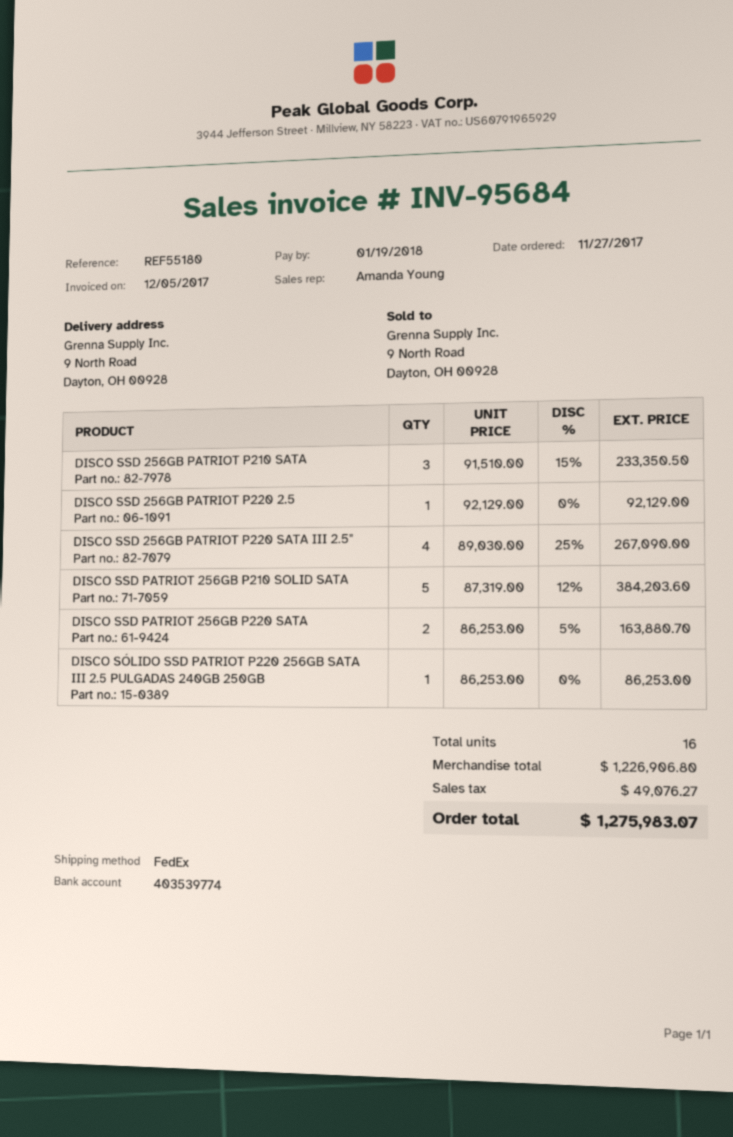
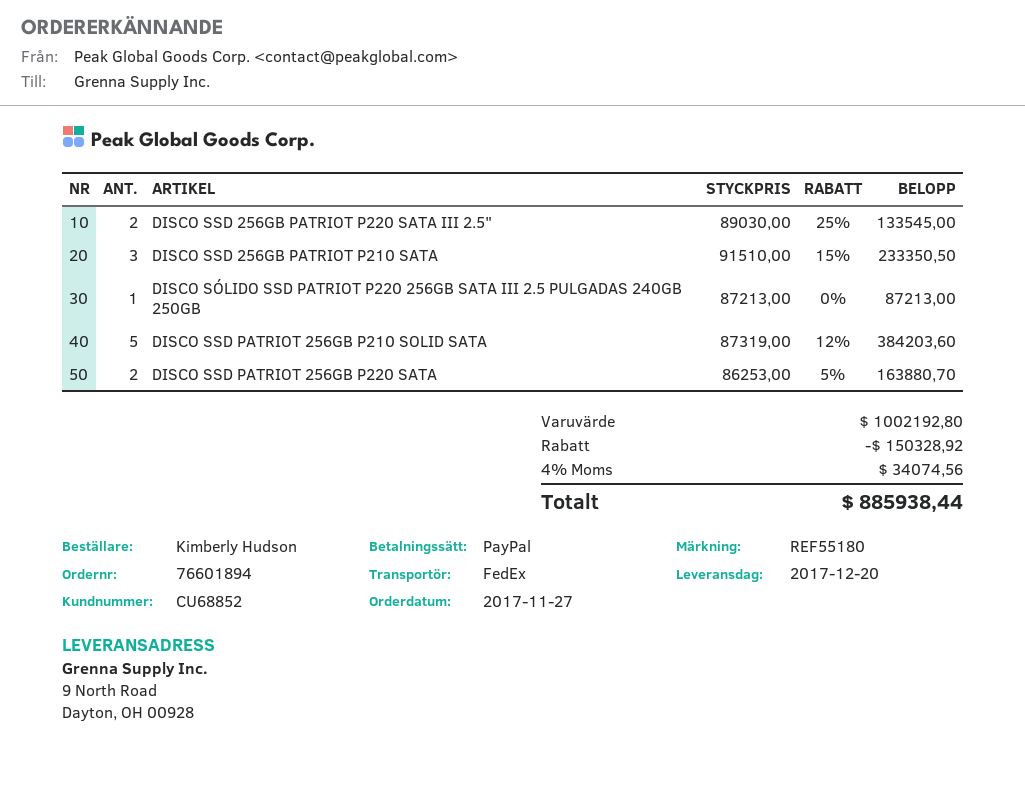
DISCO SSD 256GB PATRIOT P220 2.5: 1 x 92129.00 = 92129.00 -> none
DISCO SSD 256GB PATRIOT P220 SATA III 2.5": 4 x 89030.00 - 25% = 267090.00 -> 2 x 89030.00 - 25% = 133545.00
DISCO SÓLIDO SSD PATRIOT P220 256GB SATA III 2.5 PULGADAS 240GB 250GB: 1 x 86253.00 = 86253.00 -> 1 x 87213.00 = 87213.00
subtotal: 1226906.80 -> 1002192.80
discount: none -> 150328.92
tax: 49076.27 -> 34074.56
total: 1275983.07 -> 885938.44

